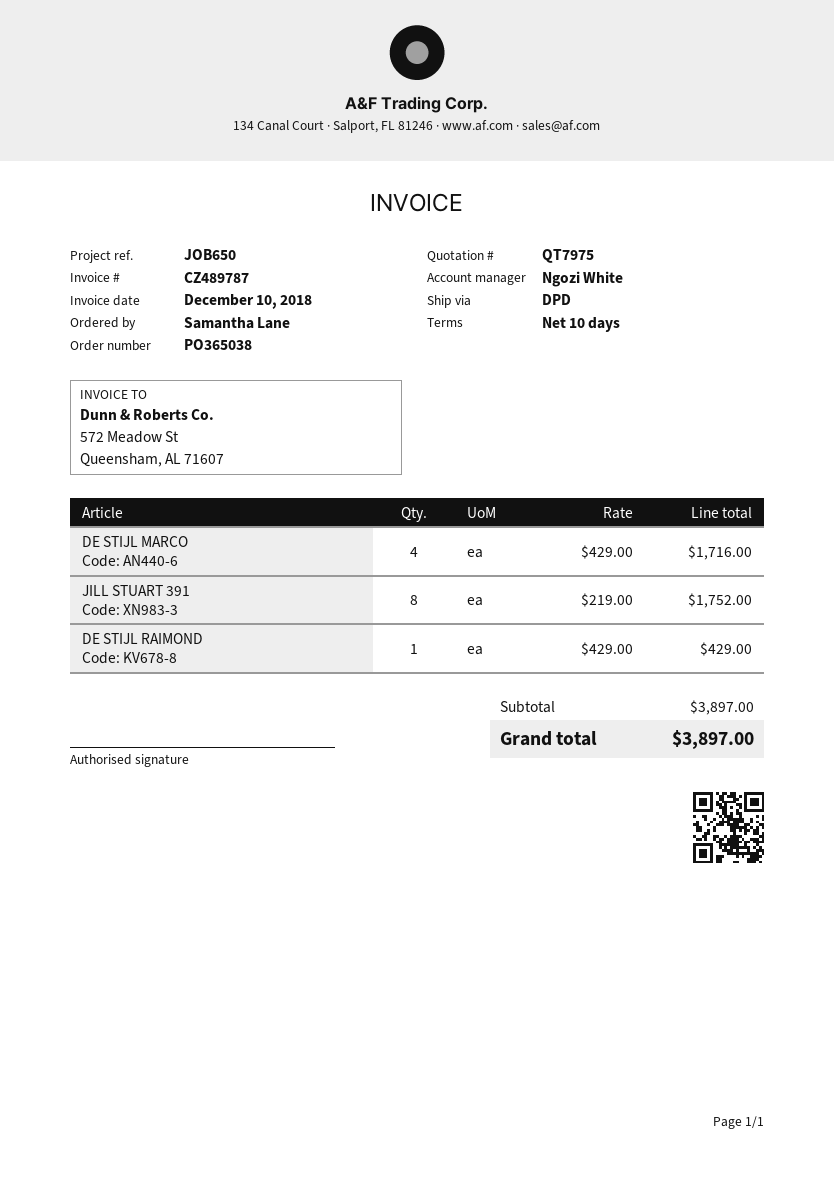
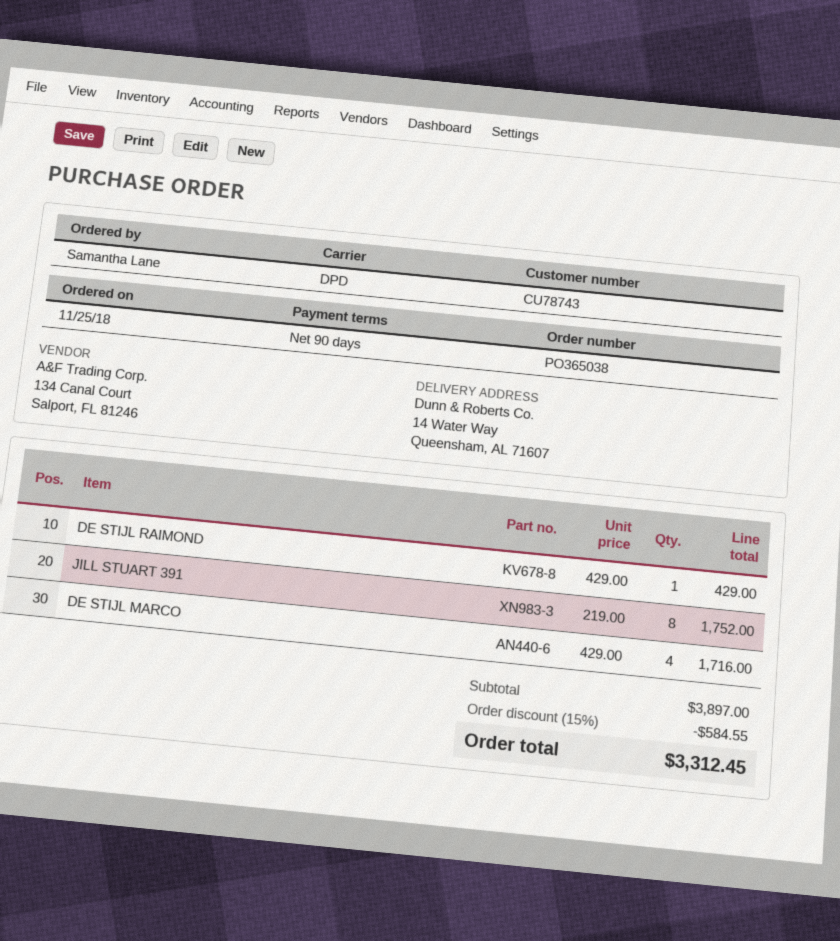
payment terms: 10 days -> 90 days
discount: none -> 15% = 584.55
total: 3897.00 -> 3312.45

